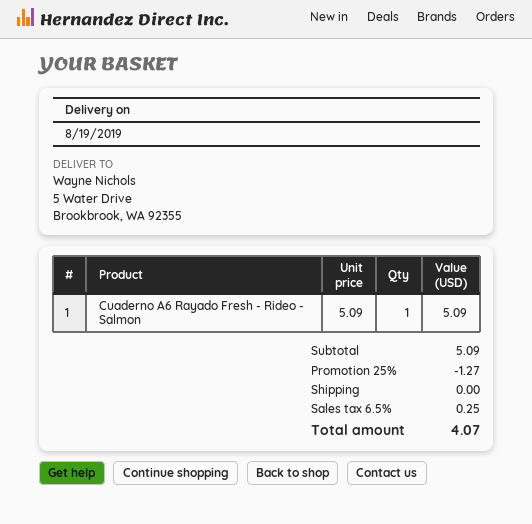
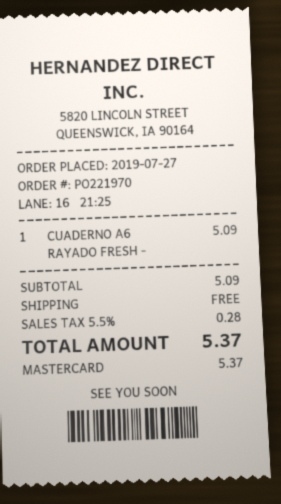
discount: 25% = 1.27 -> none
tax: 6.5% = 0.25 -> 5.5% = 0.28
total: 4.07 -> 5.37

